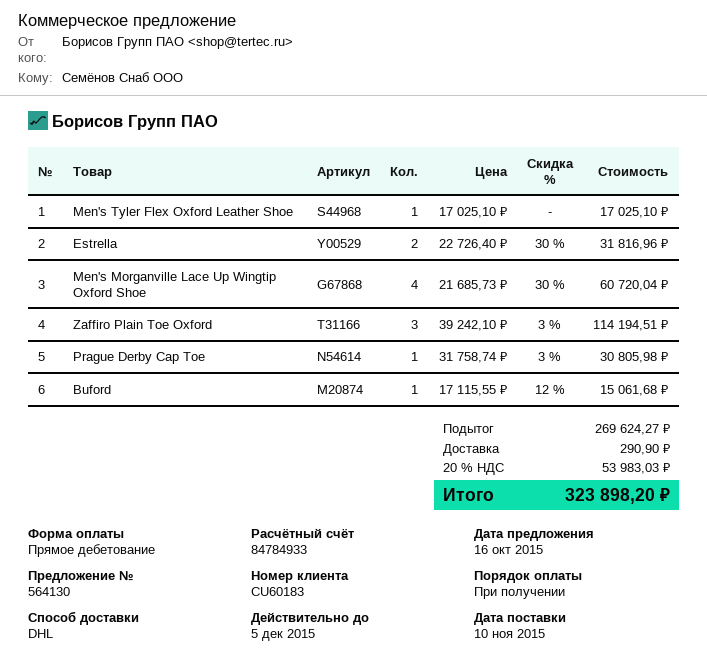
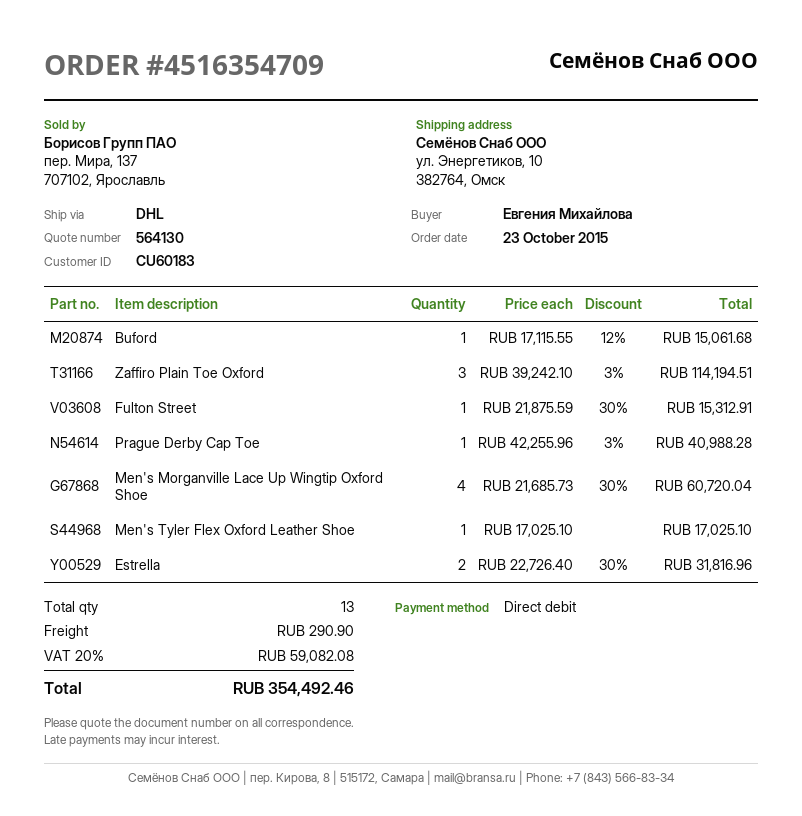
Prague Derby Cap Toe: 1 x 31758.74 - 3% = 30805.98 -> 1 x 42255.96 - 3% = 40988.28
Fulton Street: none -> 1 x 21875.59 - 30% = 15312.91
tax: 20% = 53983.03 -> 20% = 59082.08
total: 323898.20 -> 354492.46

